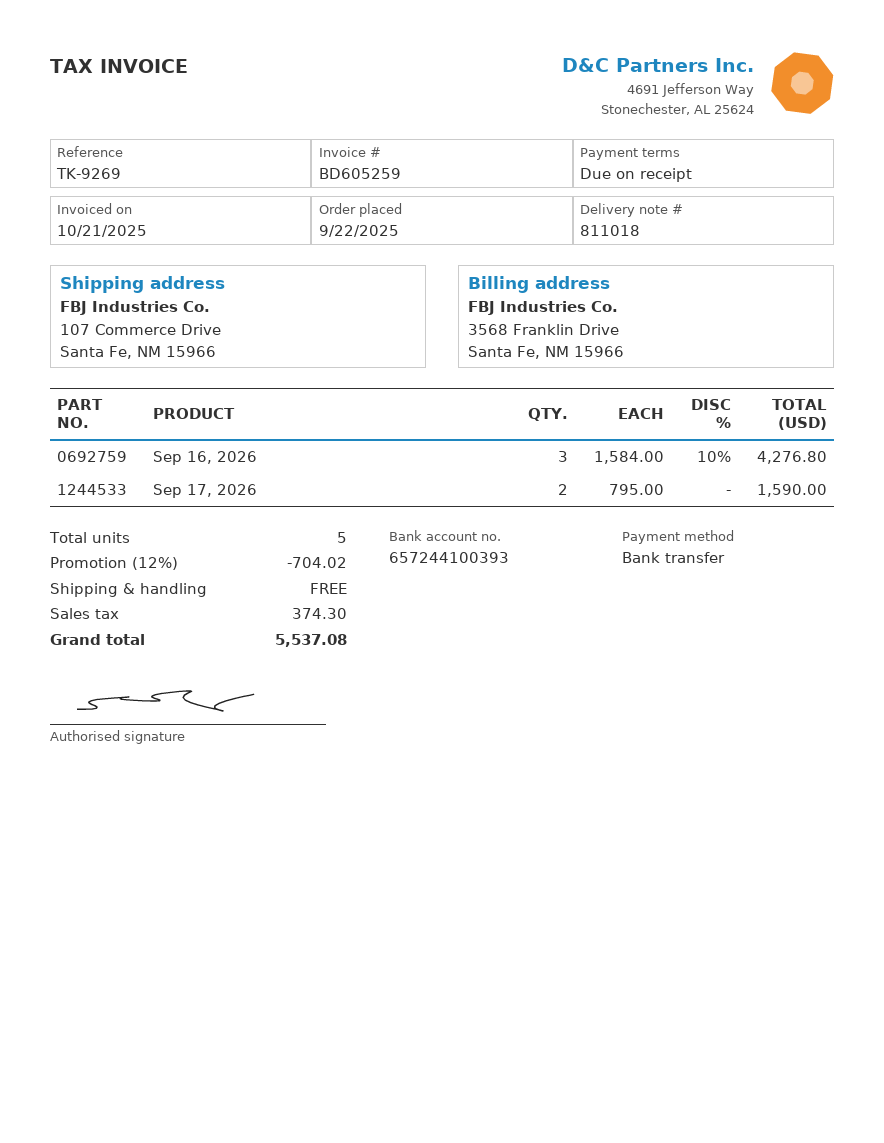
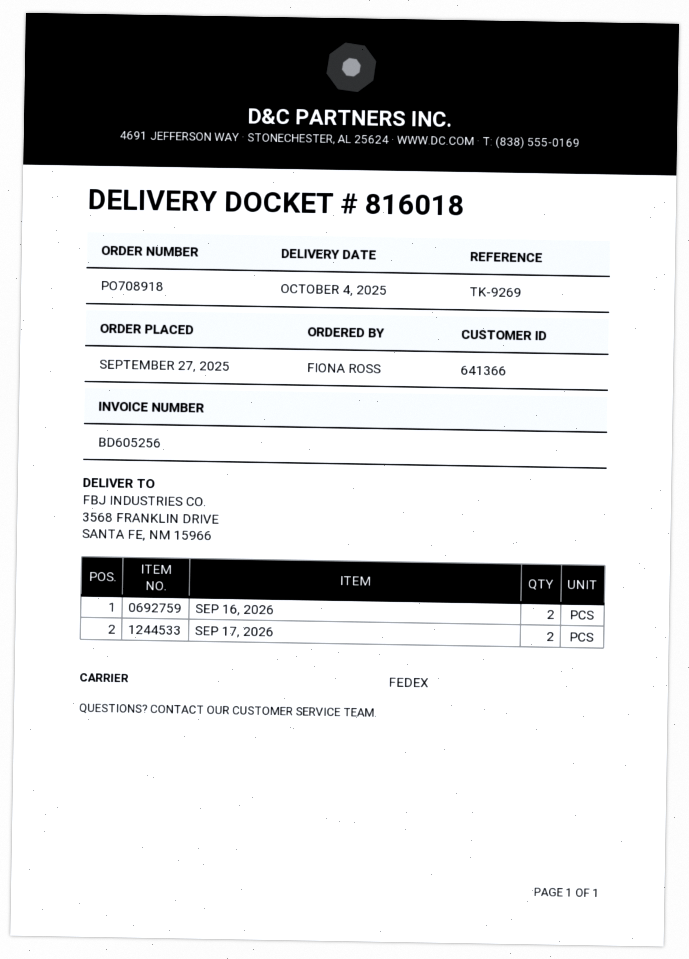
order date: 2025-09-22 -> 2025-09-27
delivery note number: 811018 -> 816018
invoice number: BD605259 -> BD605256
ship to: 107 Commerce Drive, Santa Fe, NM 15966 -> 3568 FRANKLIN DRIVE, SANTA FE, NM 15966
Sep 16, 2026: 3 -> 2

